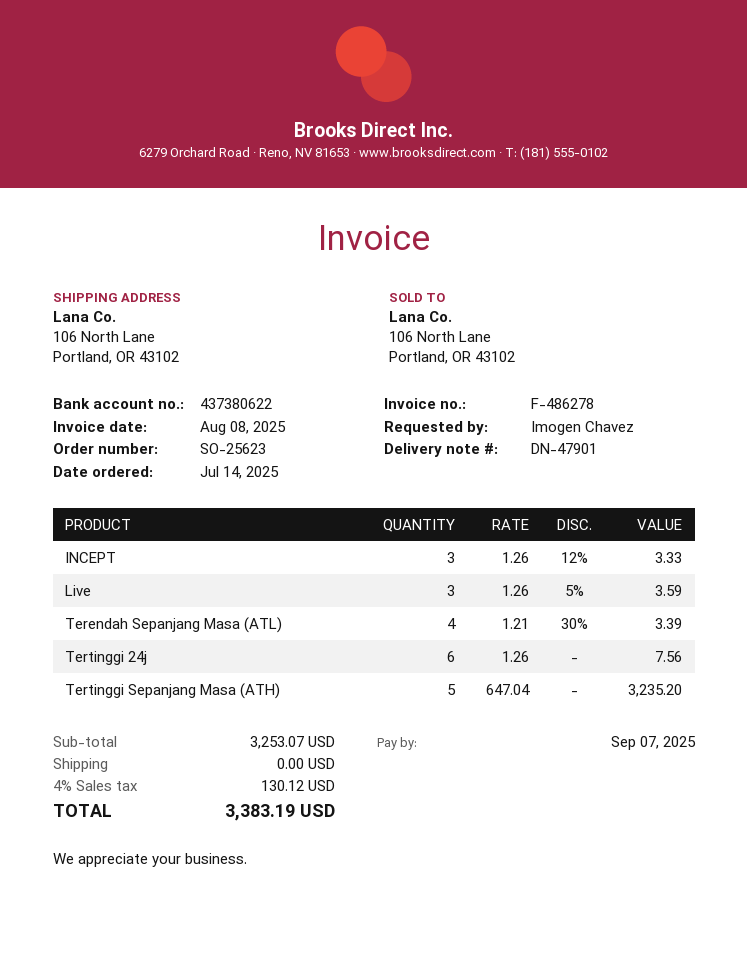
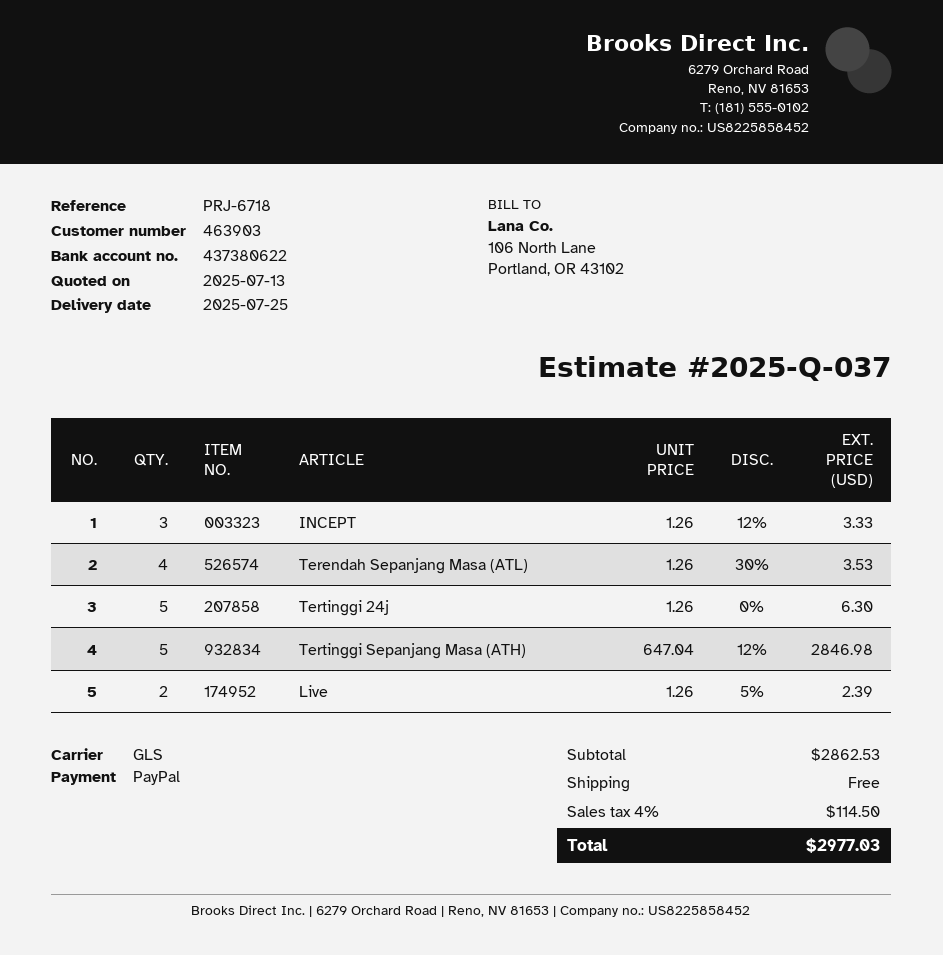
Live: 3 x 1.26 - 5% = 3.59 -> 2 x 1.26 - 5% = 2.39
Terendah Sepanjang Masa (ATL): 4 x 1.21 - 30% = 3.39 -> 4 x 1.26 - 30% = 3.53
Tertinggi 24j: 6 x 1.26 = 7.56 -> 5 x 1.26 = 6.30
Tertinggi Sepanjang Masa (ATH): 5 x 647.04 = 3235.20 -> 5 x 647.04 - 12% = 2846.98
subtotal: 3253.07 -> 2862.53
tax: 4% = 130.12 -> 4% = 114.50
total: 3383.19 -> 2977.03

